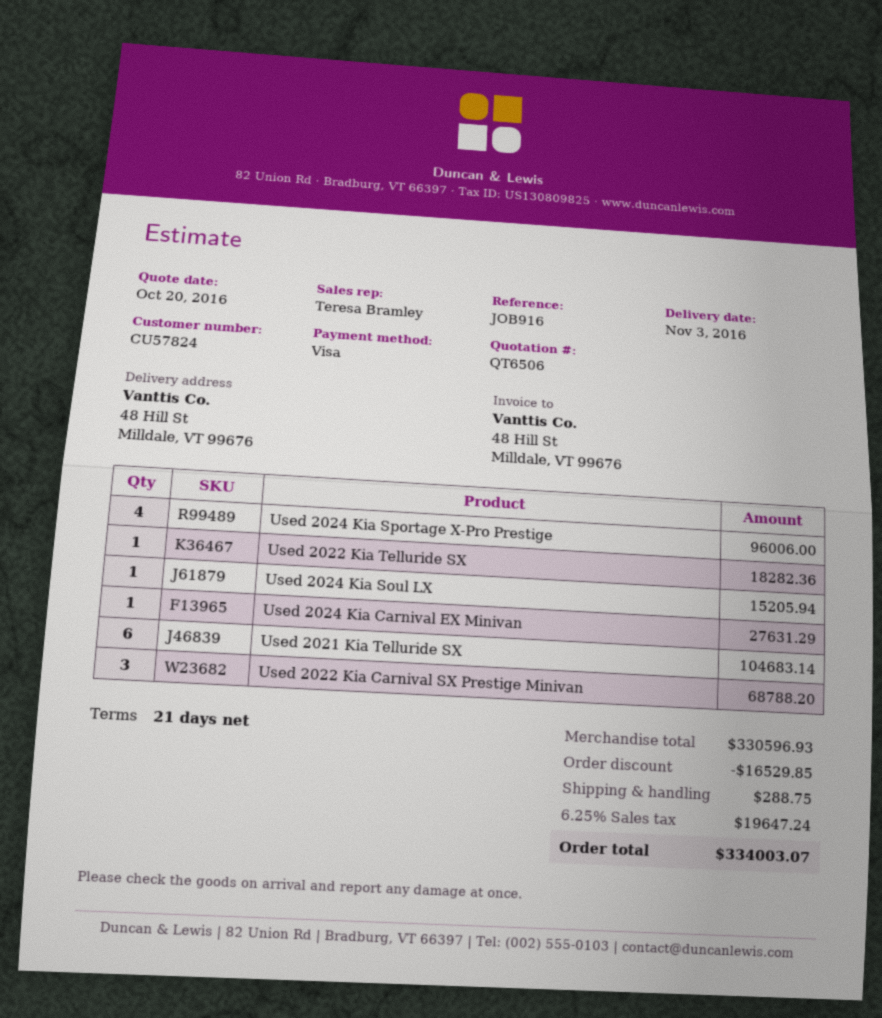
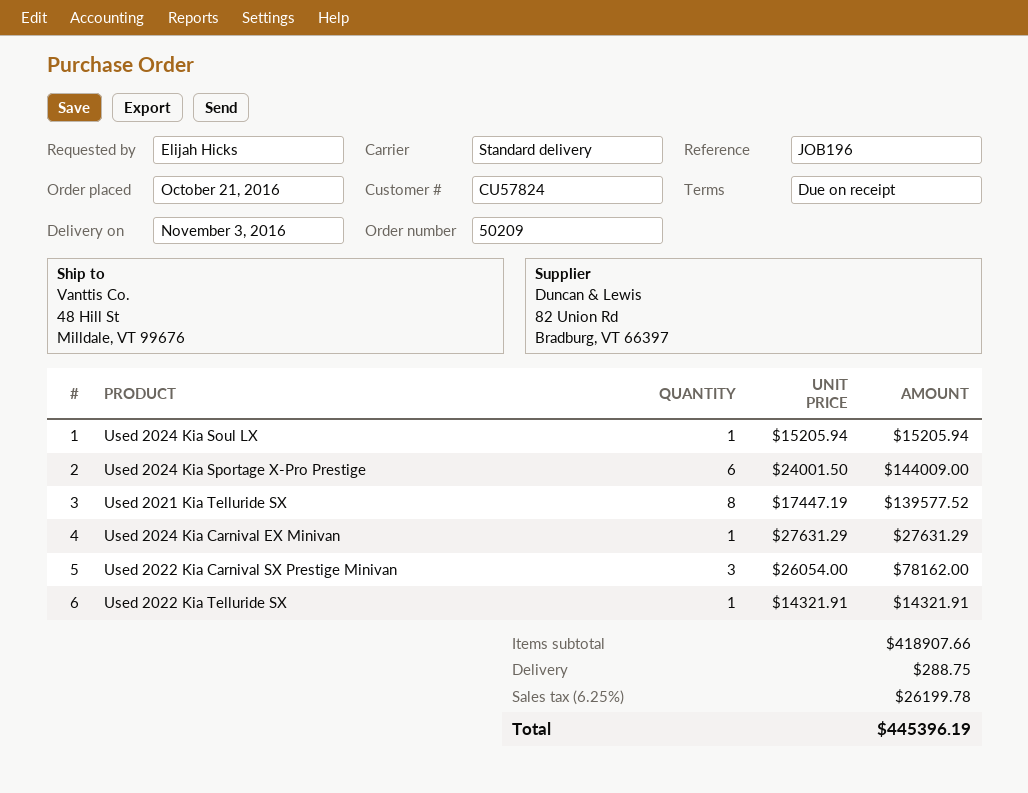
payment terms: 21 days -> on receipt
reference: JOB916 -> JOB196
Used 2024 Kia Sportage X-Pro Prestige: 4 for 96006.00 -> 6 for 144009.00
Used 2022 Kia Telluride SX: 1 for 18282.36 -> 1 for 14321.91
Used 2021 Kia Telluride SX: 6 for 104683.14 -> 8 for 139577.52
Used 2022 Kia Carnival SX Prestige Minivan: 3 for 68788.20 -> 3 for 78162.00
subtotal: 330596.93 -> 418907.66
discount: 16529.85 -> none
tax: 6.25% = 19647.24 -> 6.25% = 26199.78
total: 334003.07 -> 445396.19

